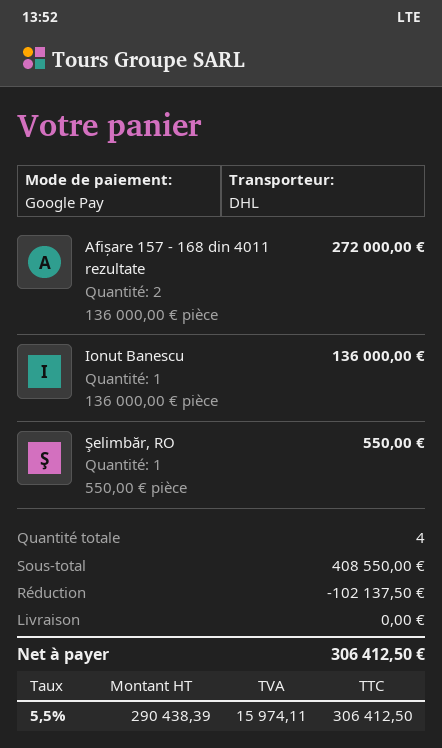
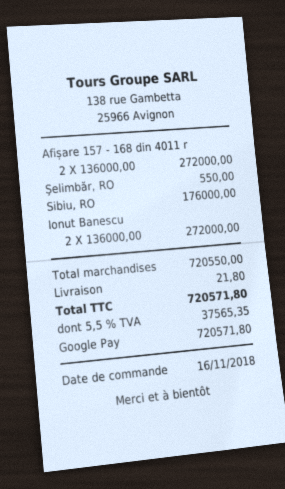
Ionut Banescu: 1 x 136000.00 = 136000.00 -> 2 x 136000.00 = 272000.00
Sibiu, RO: none -> 1 x 176000.00 = 176000.00
subtotal: 408550.00 -> 720550.00
discount: 102137.50 -> none
shipping: 0.00 -> 21.80
tax: 5.5% = 15974.11 -> 5.5% = 37565.35
total: 306412.50 -> 720571.80

